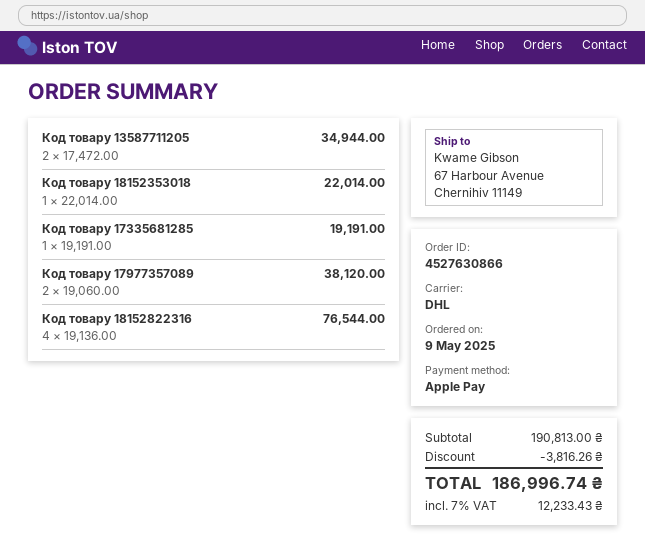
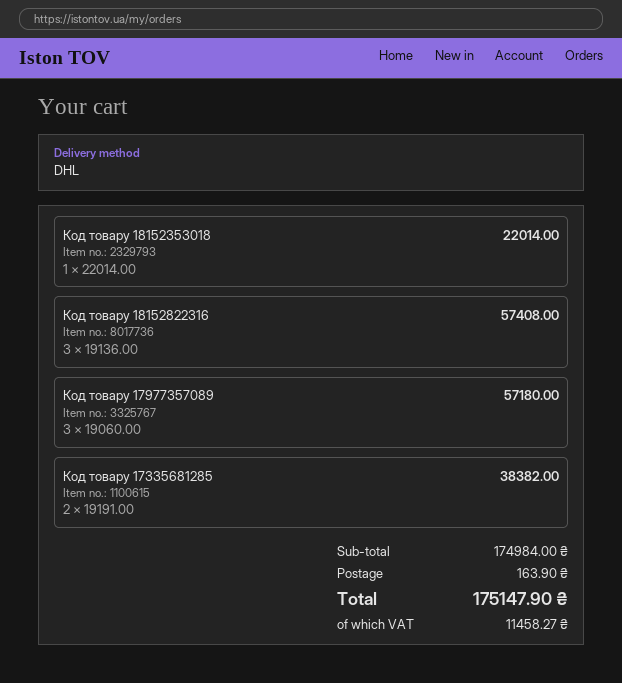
Код товару 13587711205: 2 x 17472.00 = 34944.00 -> none
Код товару 17335681285: 1 x 19191.00 = 19191.00 -> 2 x 19191.00 = 38382.00
Код товару 17977357089: 2 x 19060.00 = 38120.00 -> 3 x 19060.00 = 57180.00
Код товару 18152822316: 4 x 19136.00 = 76544.00 -> 3 x 19136.00 = 57408.00
subtotal: 190813.00 -> 174984.00
discount: 3816.26 -> none
shipping: none -> 163.90
tax: 12233.43 -> 11458.27
total: 186996.74 -> 175147.90

